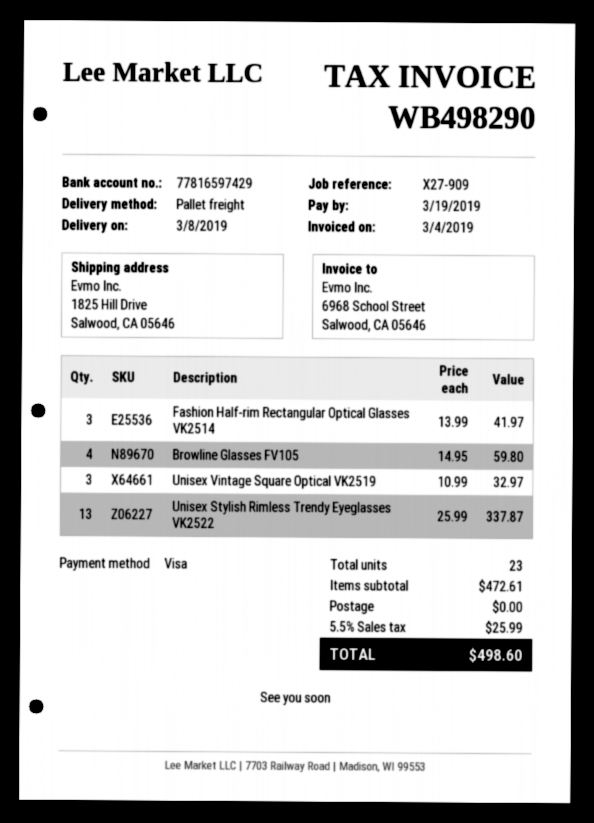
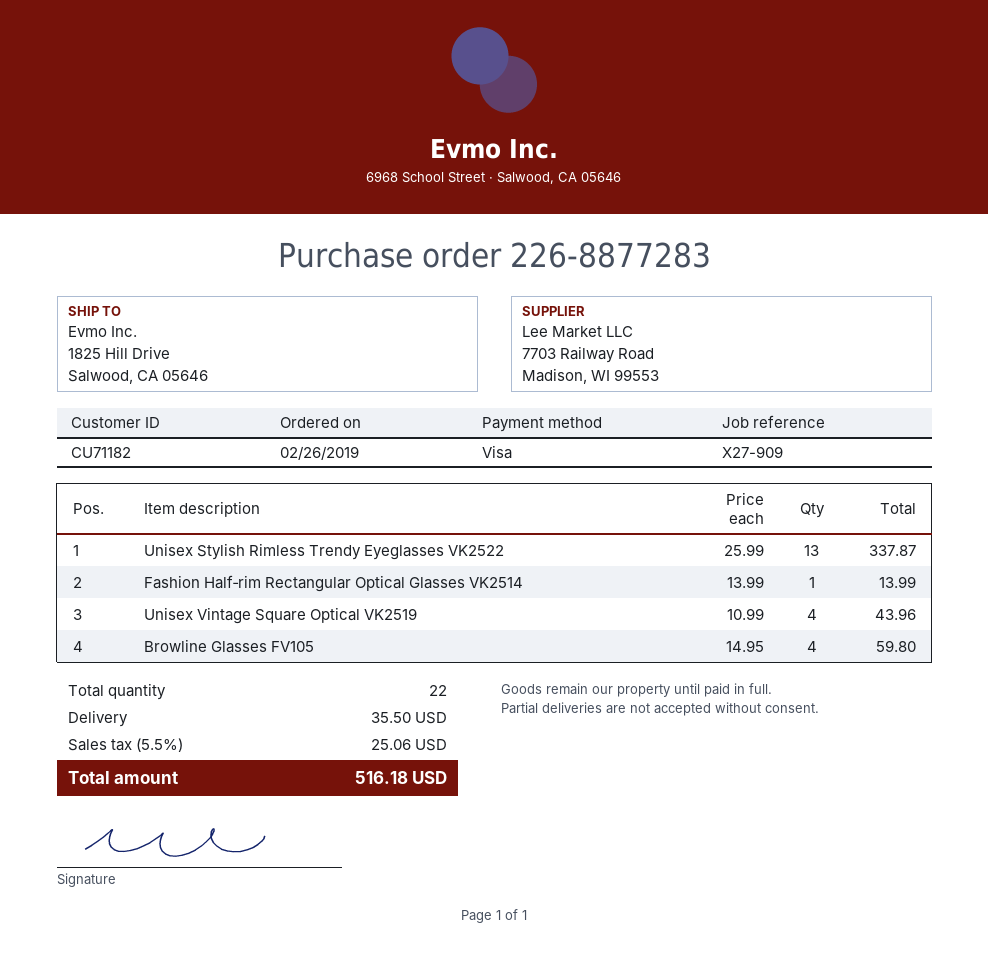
Fashion Half‑rim Rectangular Optical Glasses VK2514: 3 x 13.99 = 41.97 -> 1 x 13.99 = 13.99
Unisex Vintage Square Optical VK2519: 3 x 10.99 = 32.97 -> 4 x 10.99 = 43.96
total quantity: 23 -> 22
shipping: 0.00 -> 35.50
tax: 5.5% = 25.99 -> 5.5% = 25.06
total: 498.60 -> 516.18

